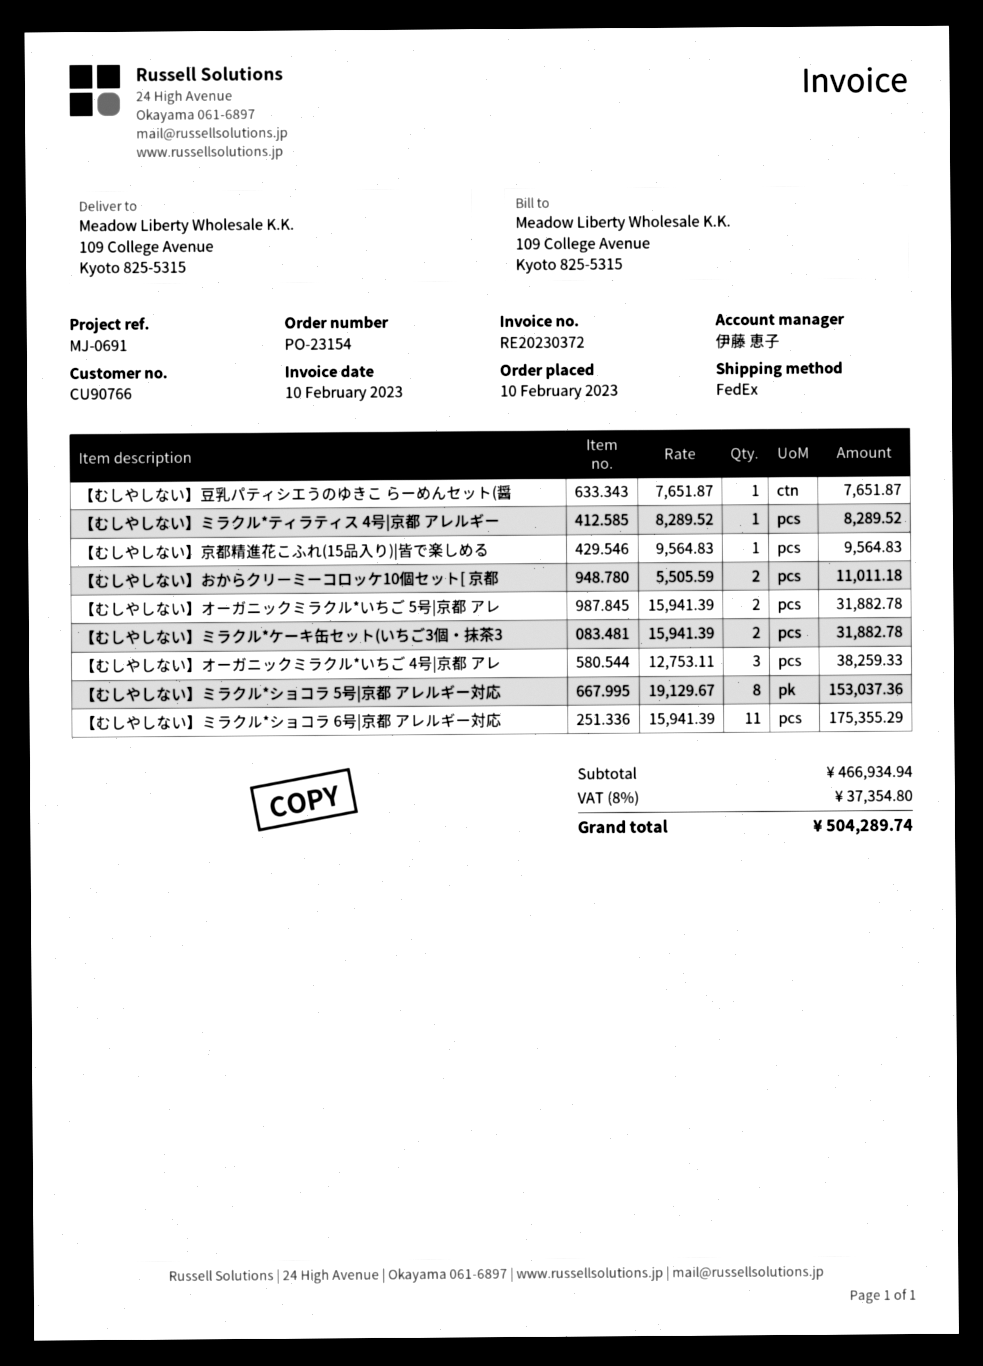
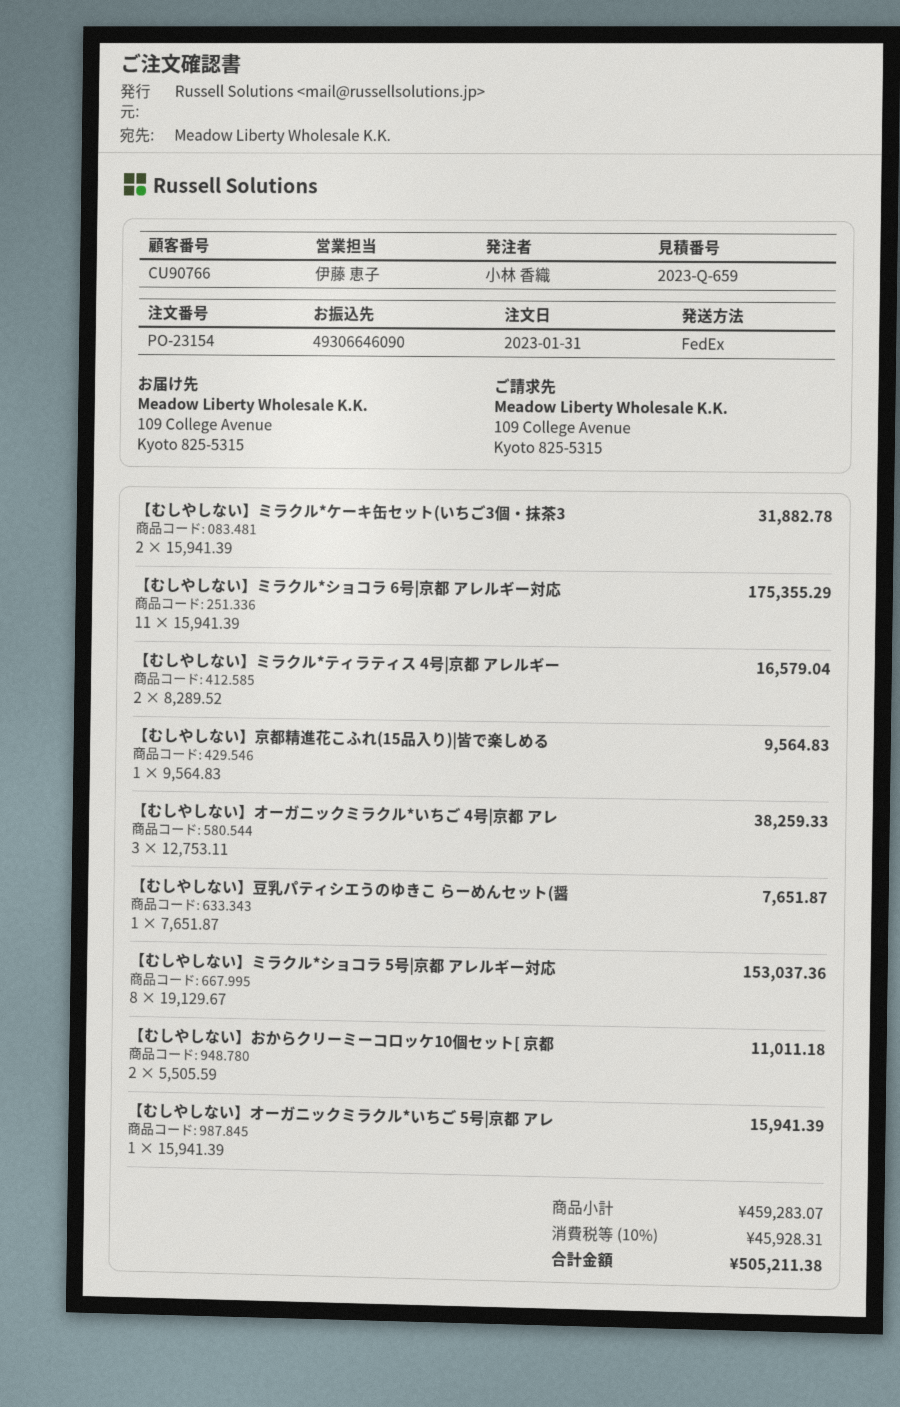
order date: 2023-02-10 -> 2023-01-31
【むしやしない】ミラクル*ティラティス 4号|京都 アレルギー: 1 x 8289.52 = 8289.52 -> 2 x 8289.52 = 16579.04
【むしやしない】オーガニックミラクル*いちご 5号|京都 アレ: 2 x 15941.39 = 31882.78 -> 1 x 15941.39 = 15941.39
subtotal: 466934.94 -> 459283.07
tax: 8% = 37354.80 -> 10% = 45928.31
total: 504289.74 -> 505211.38

